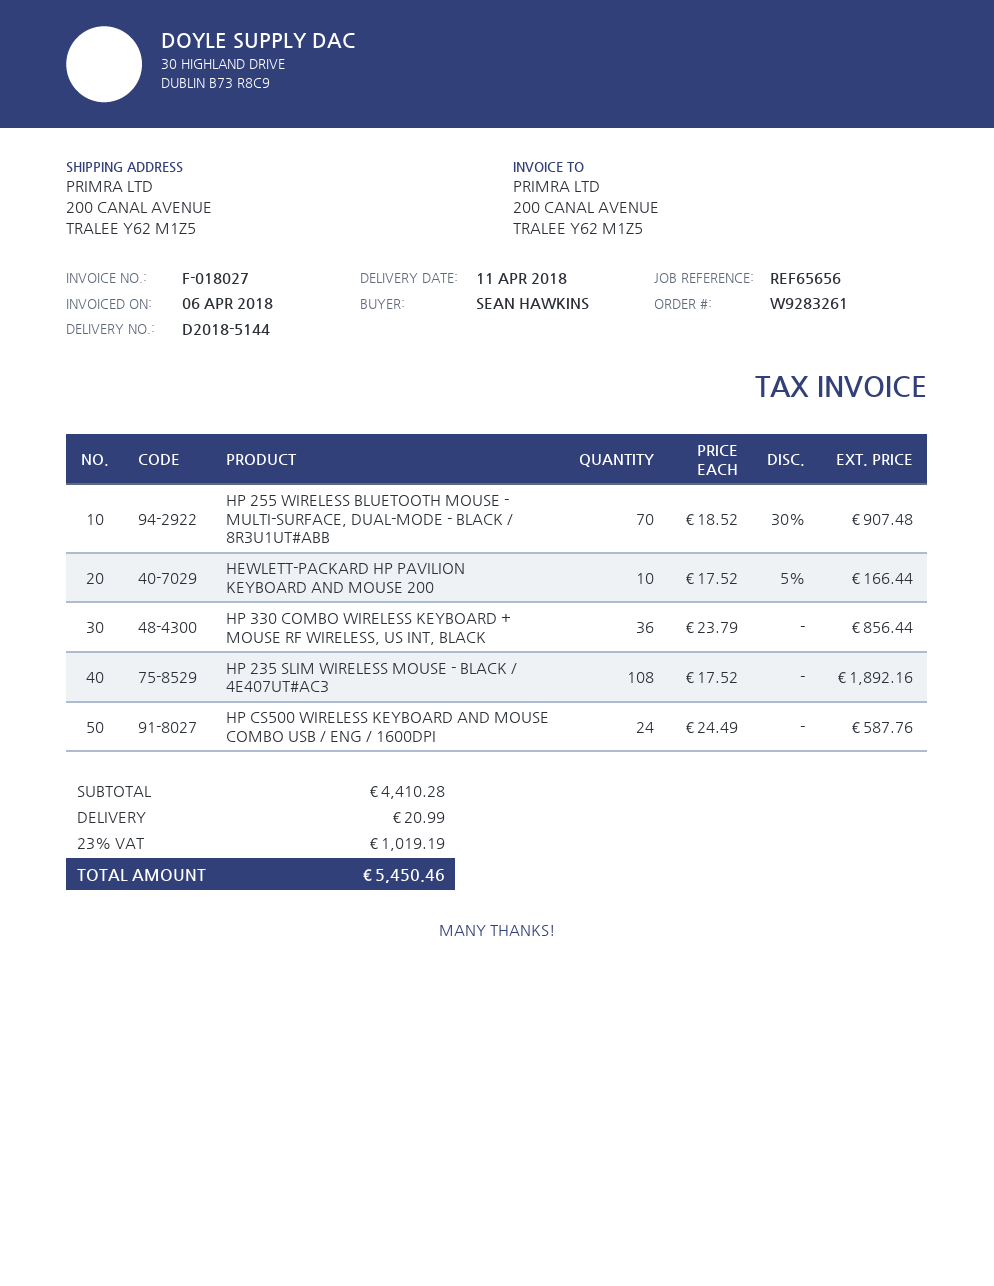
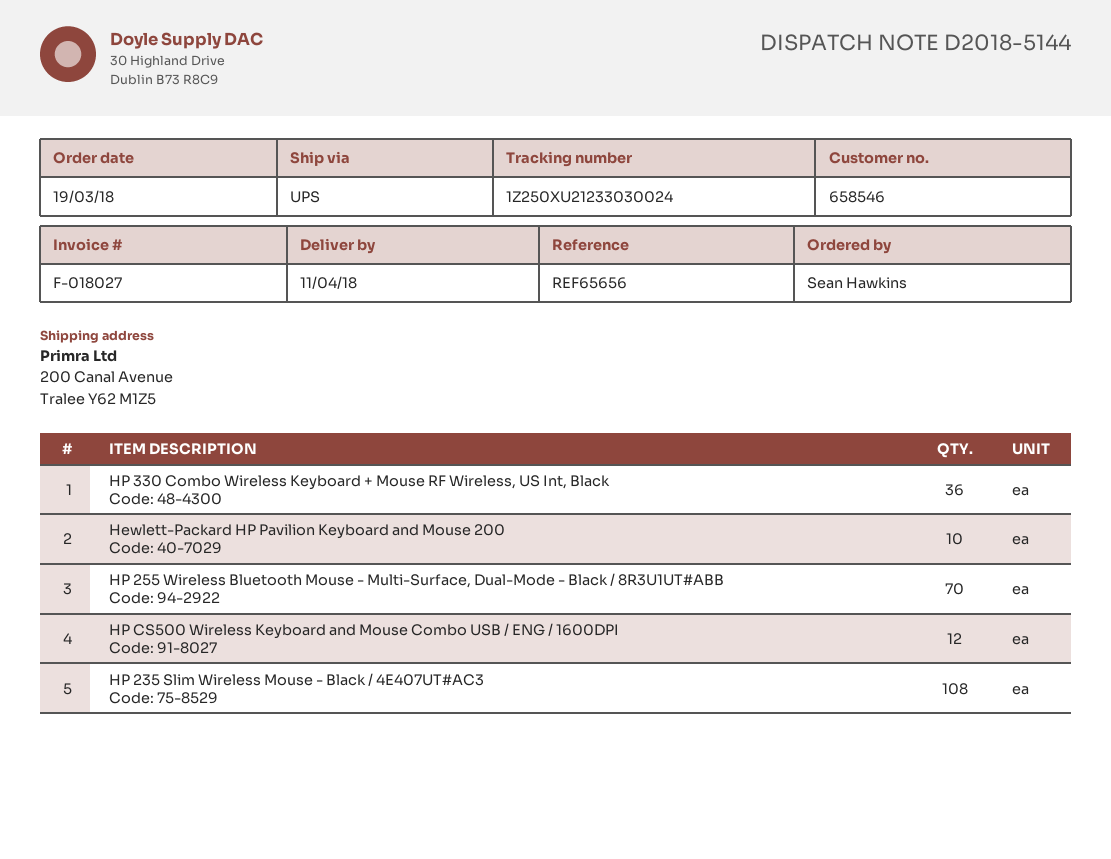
HP CS500 WIRELESS KEYBOARD AND MOUSE COMBO USB / ENG / 1600DPI: 24 -> 12

